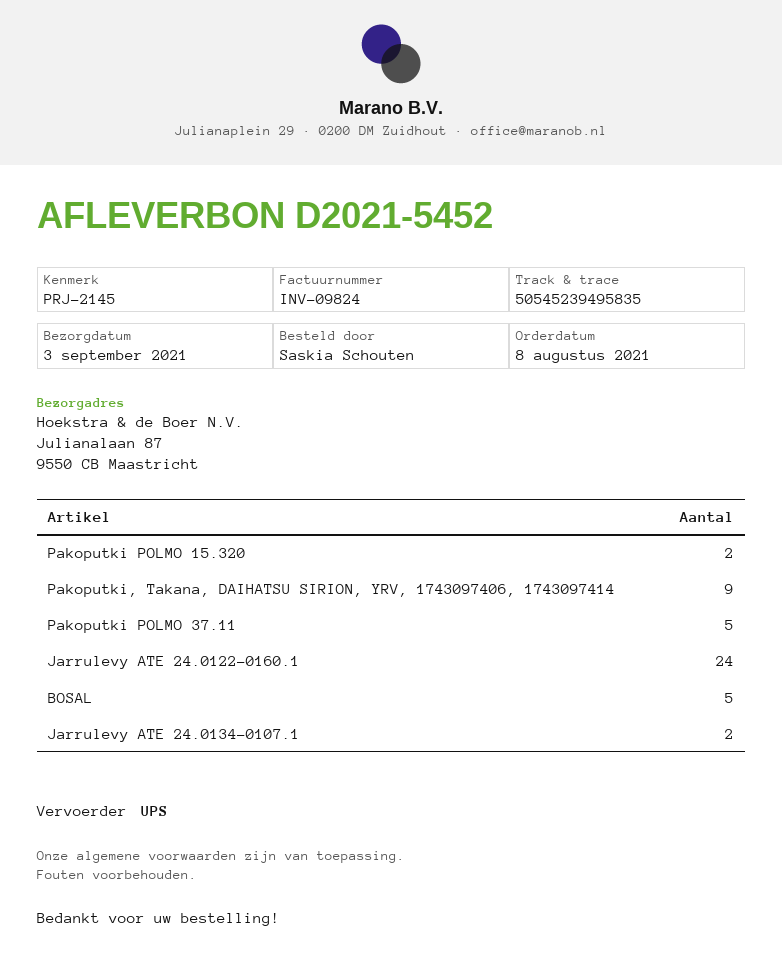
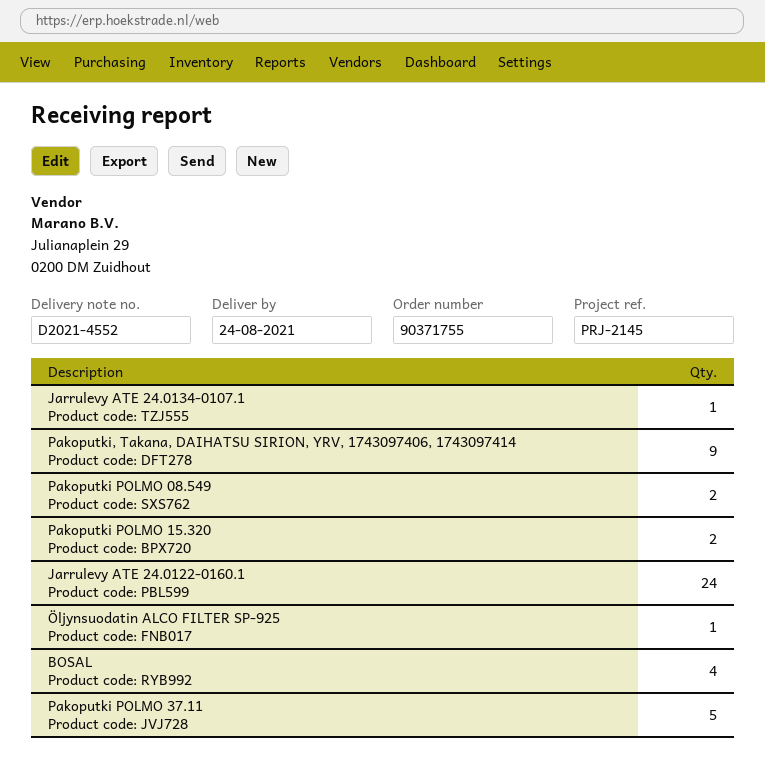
delivery note number: D2021-5452 -> D2021-4552
delivery date: 2021-09-03 -> 2021-08-24
BOSAL: 5 -> 4
Jarrulevy ATE 24.0134-0107.1: 2 -> 1
Pakoputki POLMO 08.549: none -> 2
Öljynsuodatin ALCO FILTER SP-925: none -> 1

